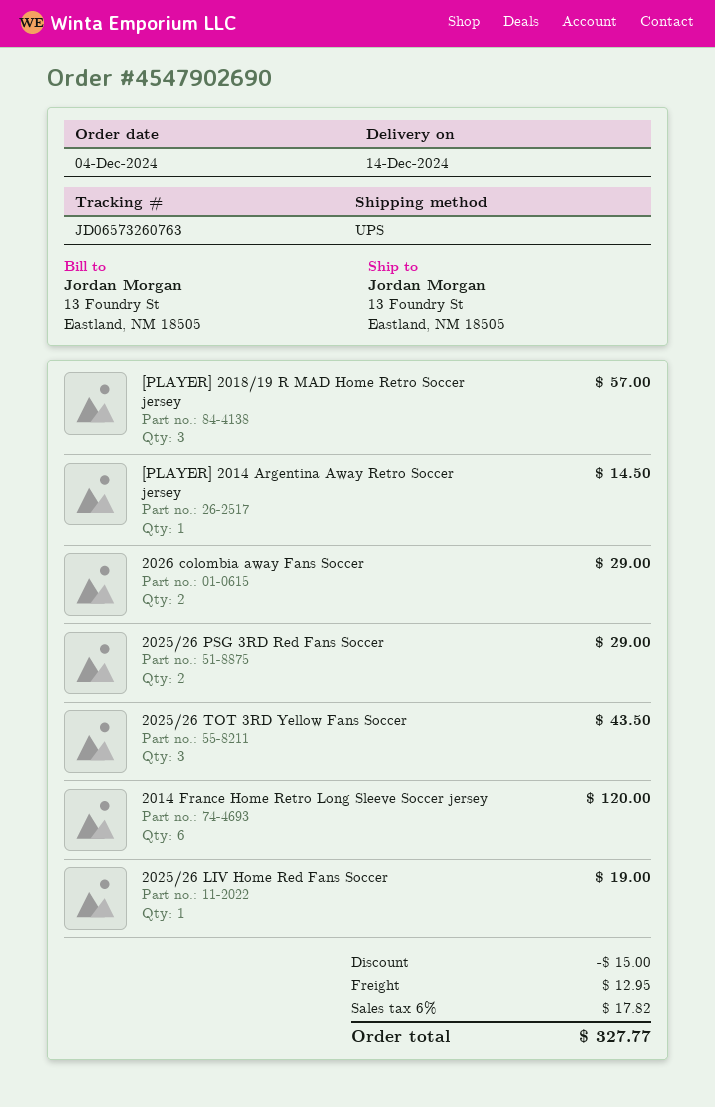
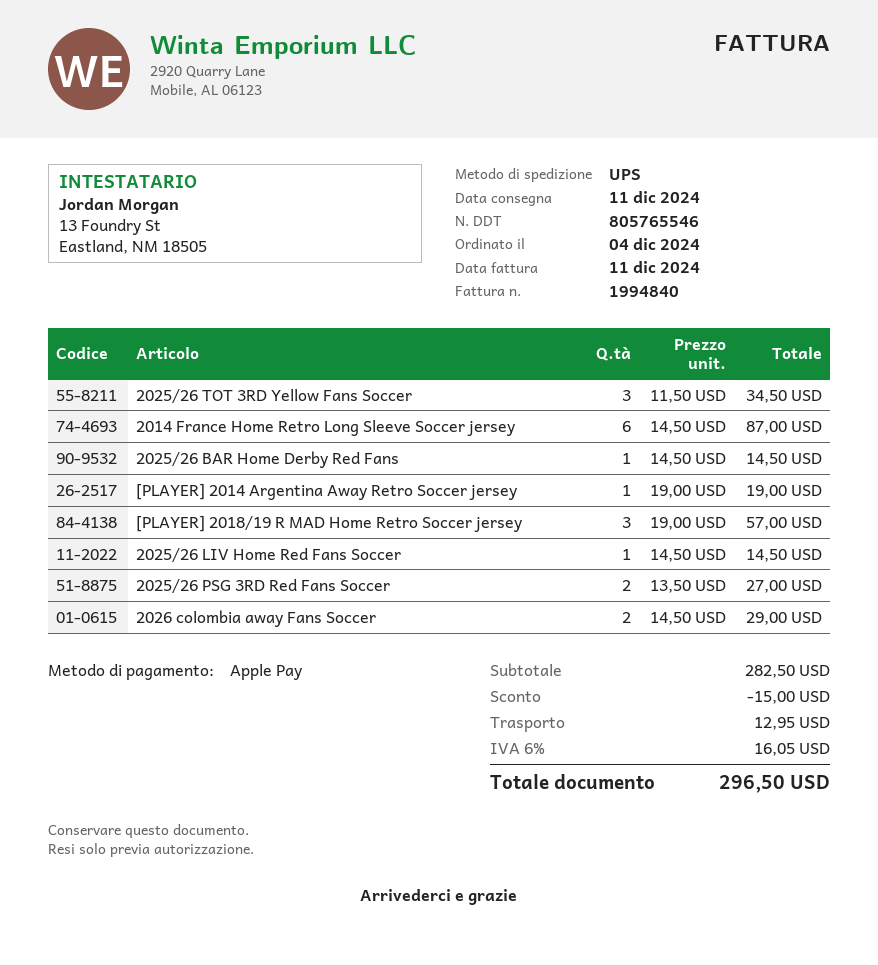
delivery date: 2024-12-14 -> 2024-12-11
[PLAYER] 2014 Argentina Away Retro Soccer jersey: 1 for 14.50 -> 1 for 19.00
2025/26 PSG 3RD Red Fans Soccer: 2 for 29.00 -> 2 for 27.00
2025/26 TOT 3RD Yellow Fans Soccer: 3 for 43.50 -> 3 for 34.50
2014 France Home Retro Long Sleeve Soccer jersey: 6 for 120.00 -> 6 for 87.00
2025/26 LIV Home Red Fans Soccer: 1 for 19.00 -> 1 for 14.50
2025/26 BAR Home Derby Red Fans: none -> 1 for 14.50
tax: 6% = 17.82 -> 6% = 16.05
total: 327.77 -> 296.50

